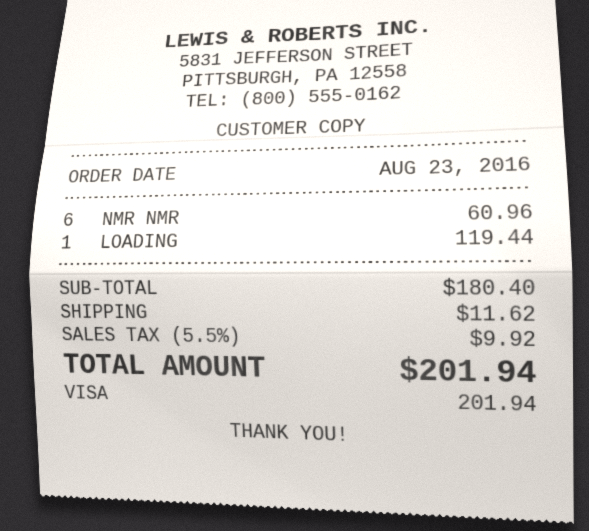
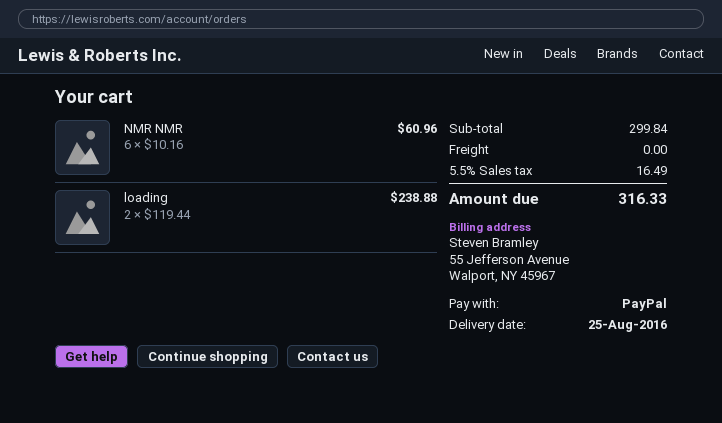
payment method: Visa -> PayPal
LOADING: 1 for 119.44 -> 2 for 238.88
subtotal: 180.40 -> 299.84
shipping: 11.62 -> 0.00
tax: 5.5% = 9.92 -> 5.5% = 16.49
total: 201.94 -> 316.33

